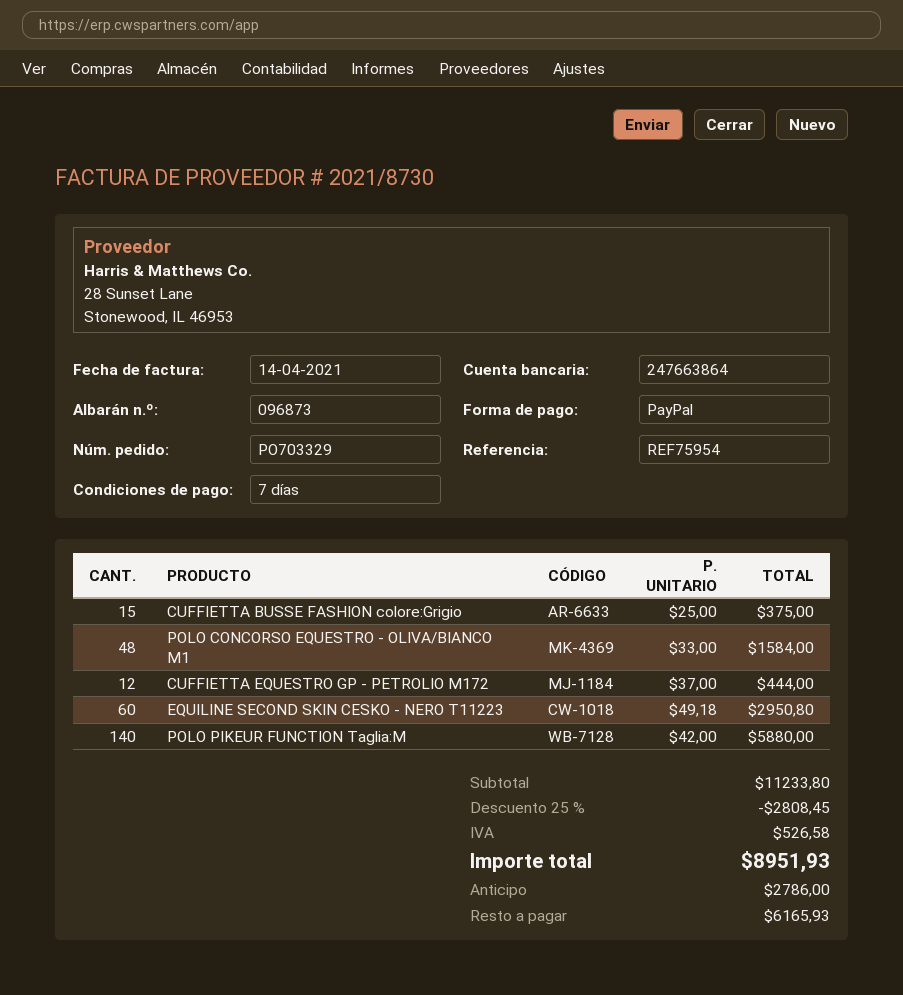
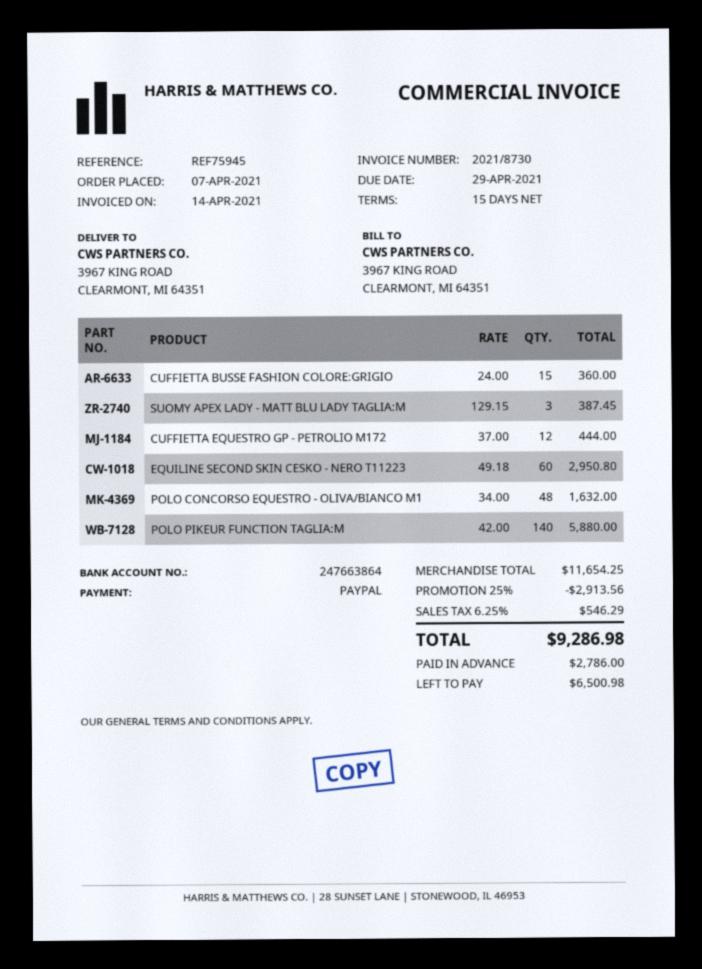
payment terms: 7 days -> 15 days
reference: REF75954 -> REF75945
CUFFIETTA BUSSE FASHION colore:Grigio: 15 x 25.00 = 375.00 -> 15 x 24.00 = 360.00
POLO CONCORSO EQUESTRO - OLIVA/BIANCO M1: 48 x 33.00 = 1584.00 -> 48 x 34.00 = 1632.00
SUOMY APEX LADY - MATT BLU LADY TAGLIA:M: none -> 3 x 129.15 = 387.45
subtotal: 11233.80 -> 11654.25
discount: 25% = 2808.45 -> 25% = 2913.56
tax: 526.58 -> 546.29
total: 8951.93 -> 9286.98
balance: 6165.93 -> 6500.98

